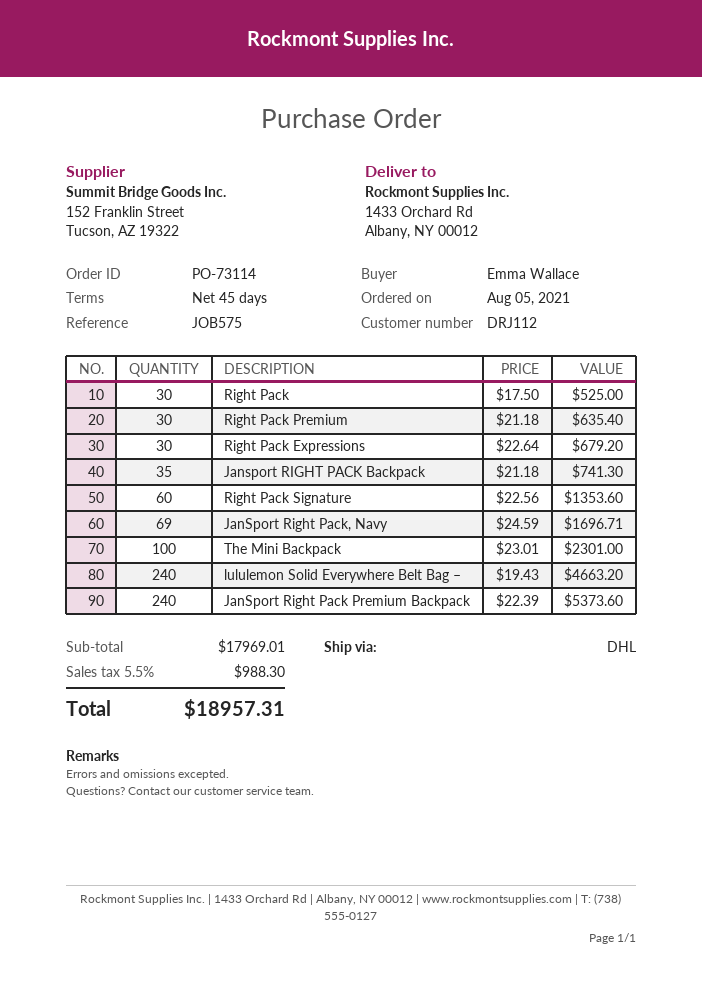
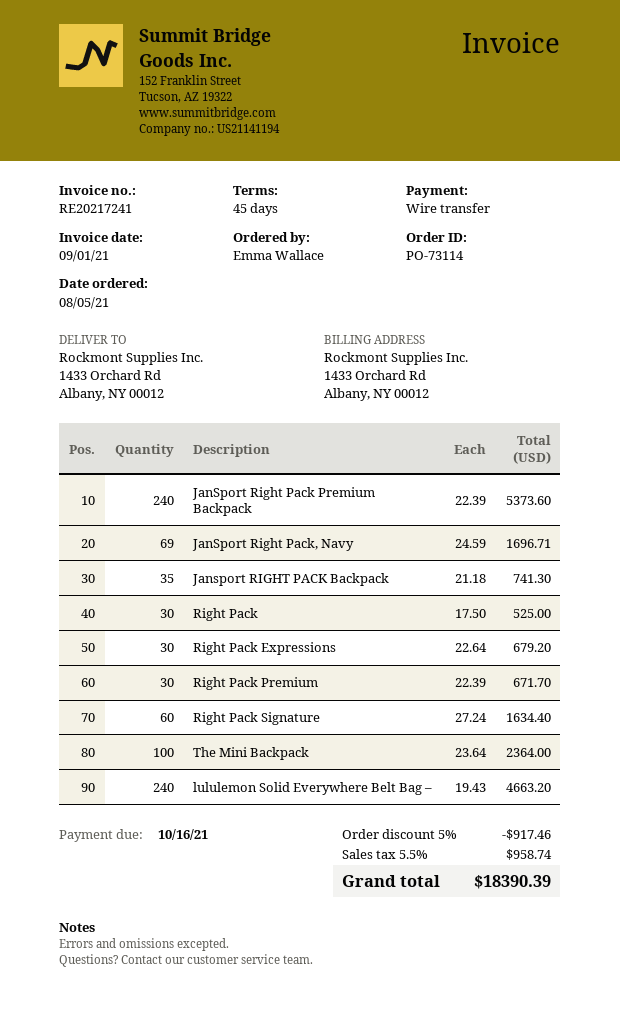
Right Pack Premium: 30 x 21.18 = 635.40 -> 30 x 22.39 = 671.70
Right Pack Signature: 60 x 22.56 = 1353.60 -> 60 x 27.24 = 1634.40
The Mini Backpack: 100 x 23.01 = 2301.00 -> 100 x 23.64 = 2364.00
discount: none -> 5% = 917.46
tax: 5.5% = 988.30 -> 5.5% = 958.74
total: 18957.31 -> 18390.39

